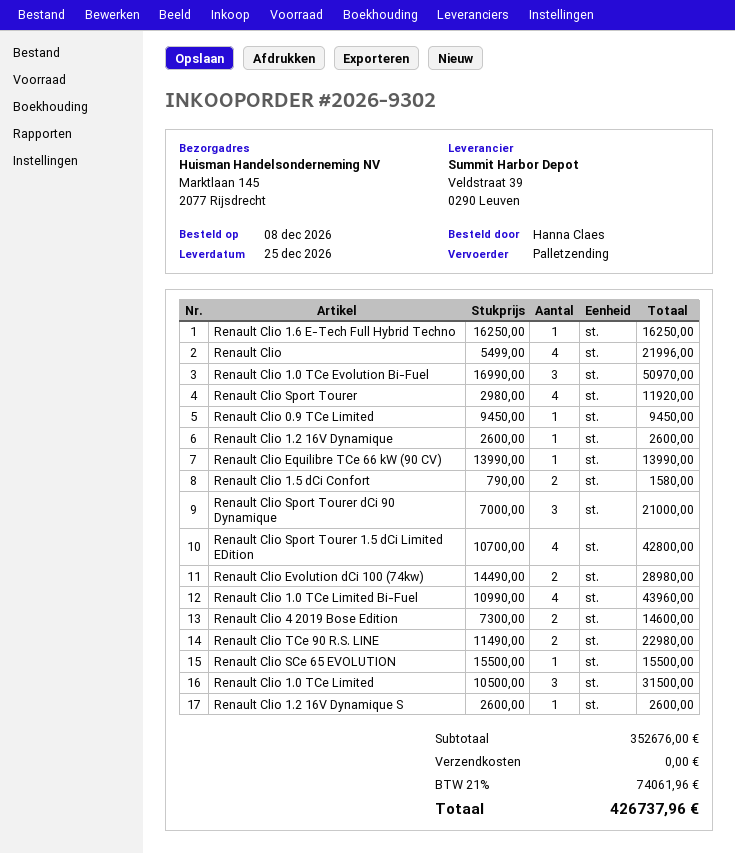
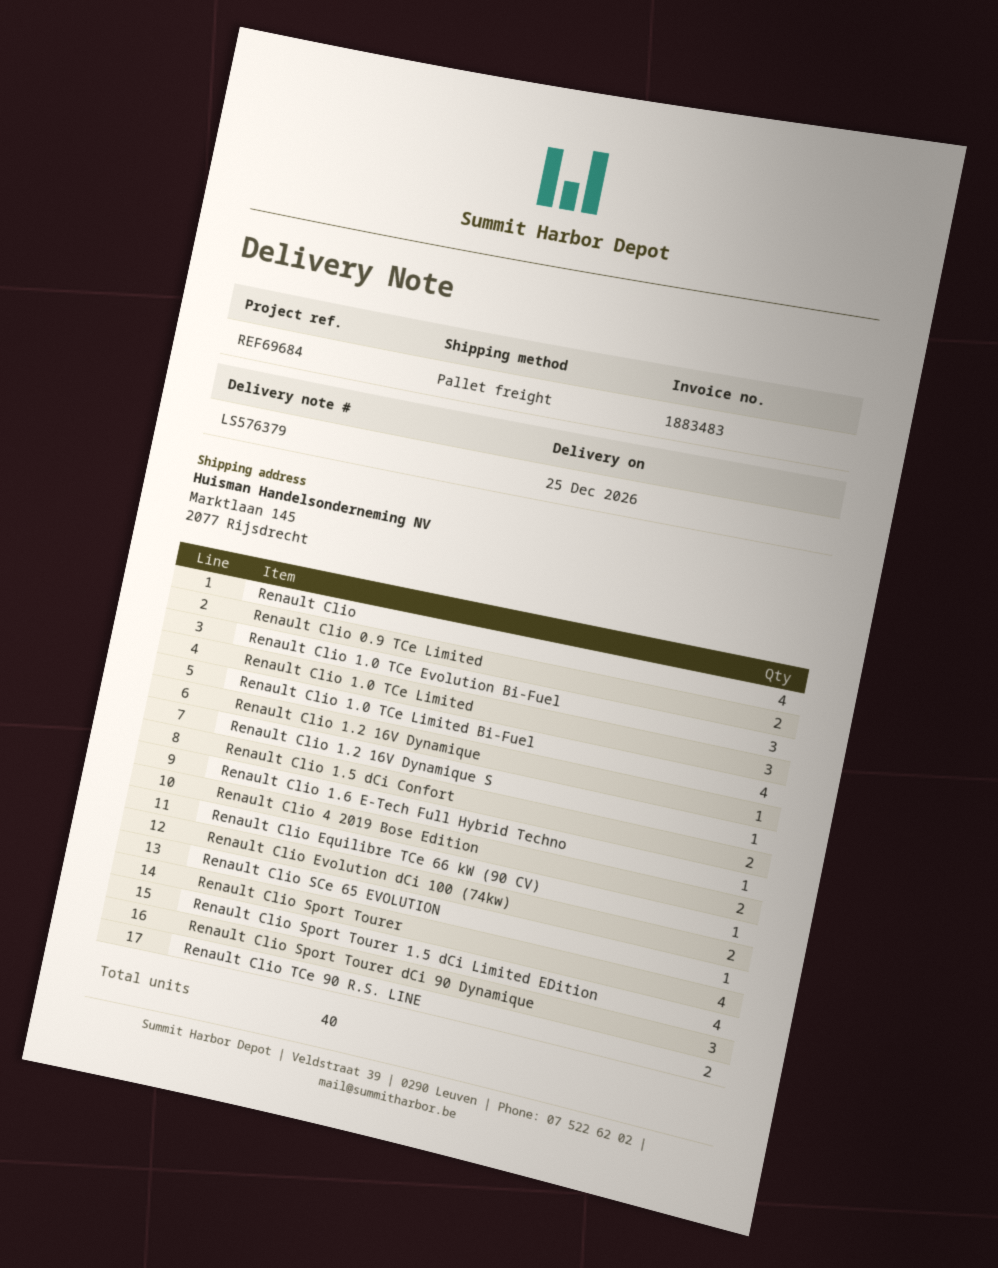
Renault Clio 0.9 TCe Limited: 1 -> 2

